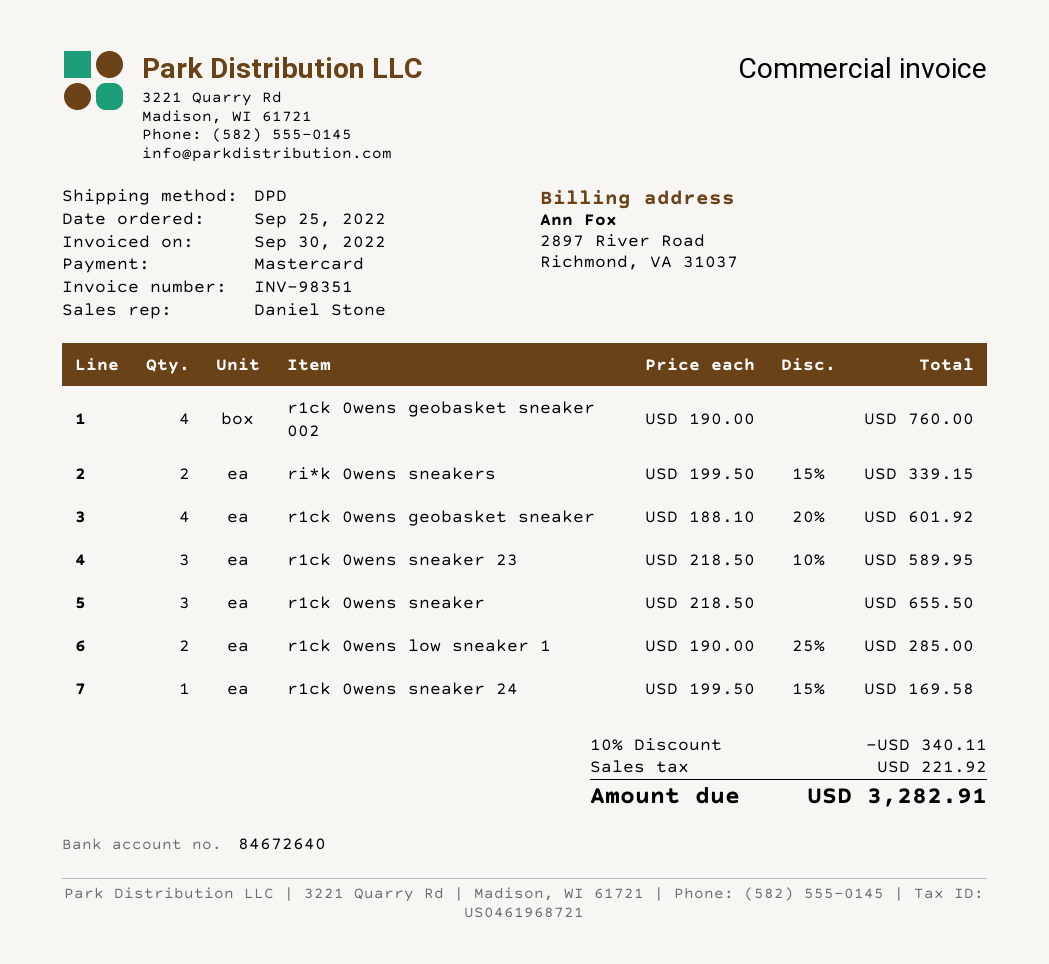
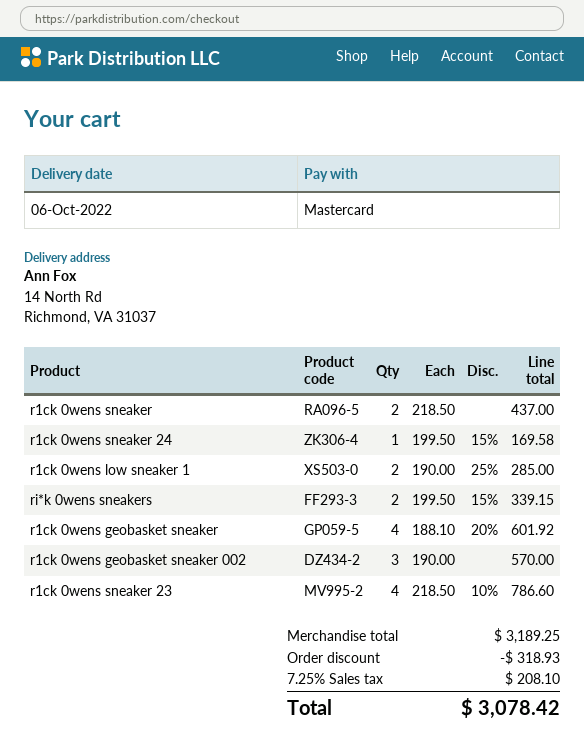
r1ck 0wens geobasket sneaker 002: 4 x 190.00 = 760.00 -> 3 x 190.00 = 570.00
r1ck 0wens sneaker 23: 3 x 218.50 - 10% = 589.95 -> 4 x 218.50 - 10% = 786.60
r1ck 0wens sneaker: 3 x 218.50 = 655.50 -> 2 x 218.50 = 437.00
discount: 340.11 -> 318.93
tax: 221.92 -> 208.10
total: 3282.91 -> 3078.42

